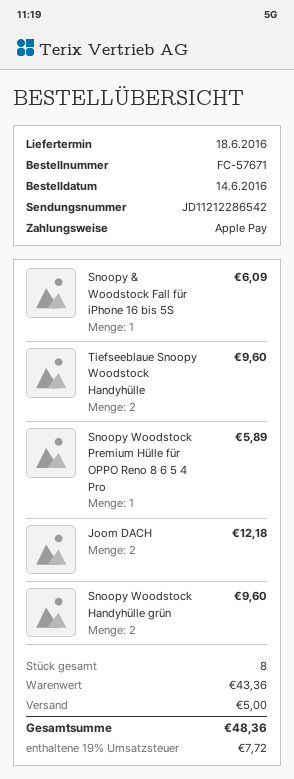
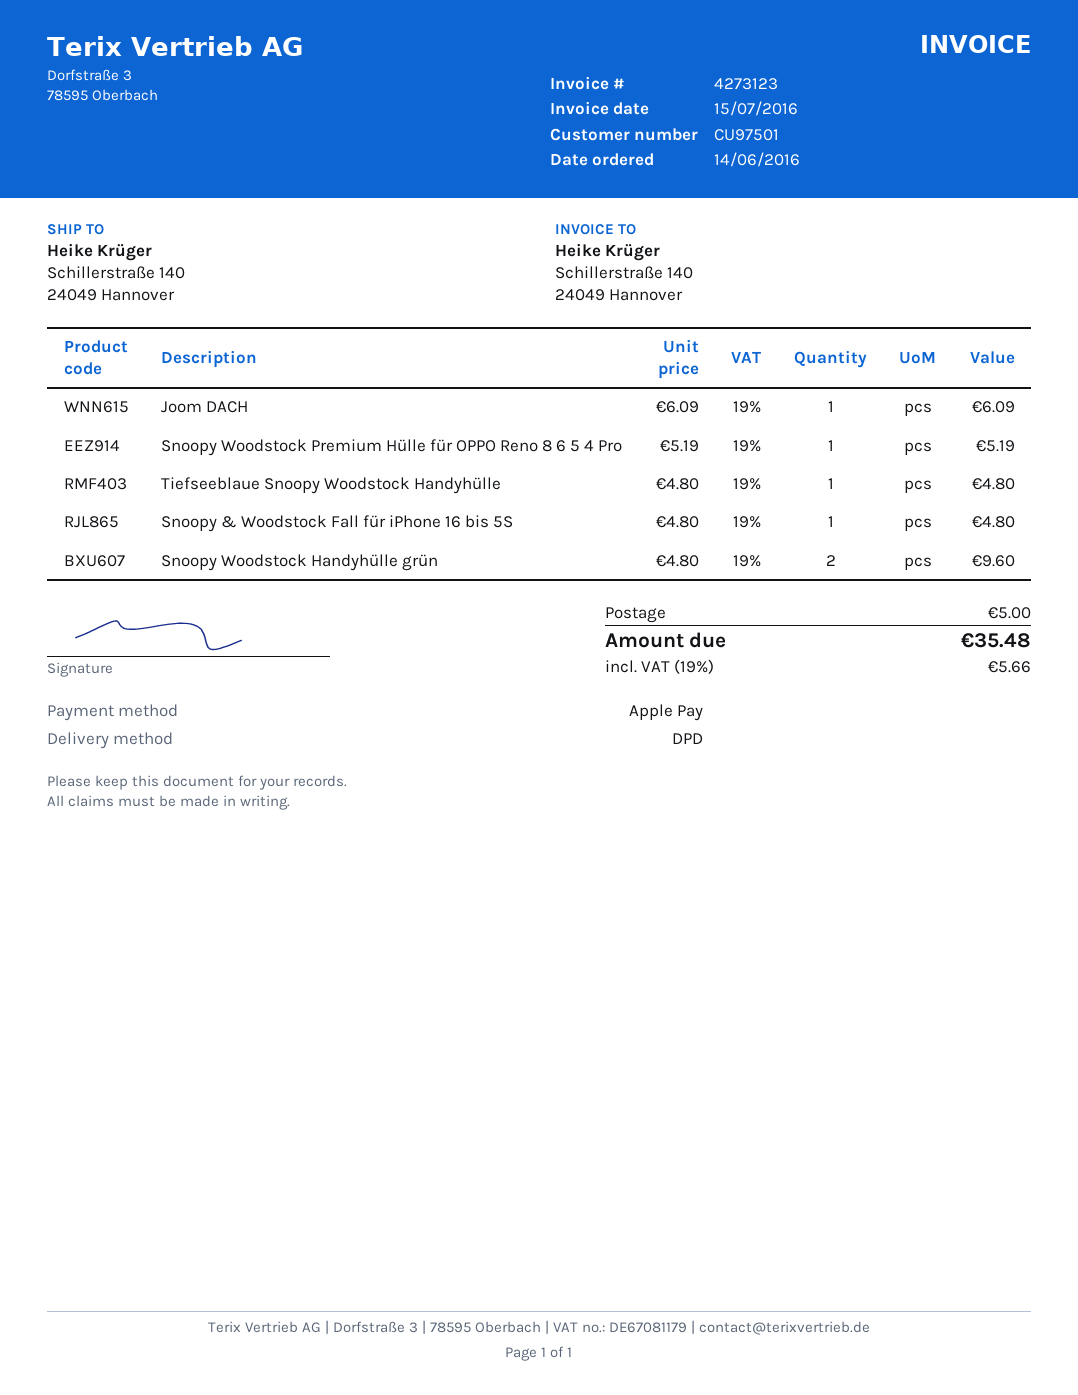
Snoopy & Woodstock Fall für iPhone 16 bis 5S: 1 for 6.09 -> 1 for 4.80
Tiefseeblaue Snoopy Woodstock Handyhülle: 2 for 9.60 -> 1 for 4.80
Snoopy Woodstock Premium Hülle für OPPO Reno 8 6 5 4 Pro: 1 for 5.89 -> 1 for 5.19
Joom DACH: 2 for 12.18 -> 1 for 6.09
tax: 19% = 7.72 -> 19% = 5.66
total: 48.36 -> 35.48

